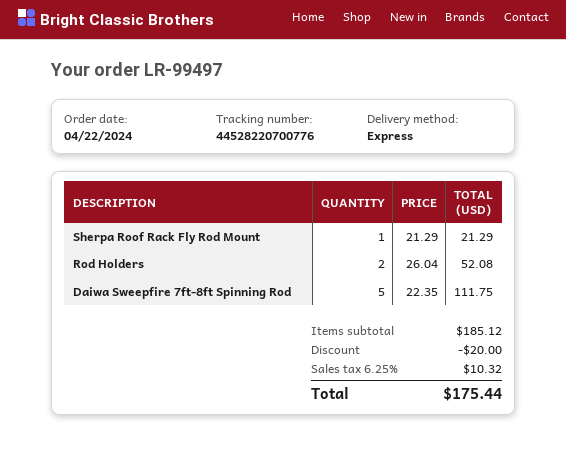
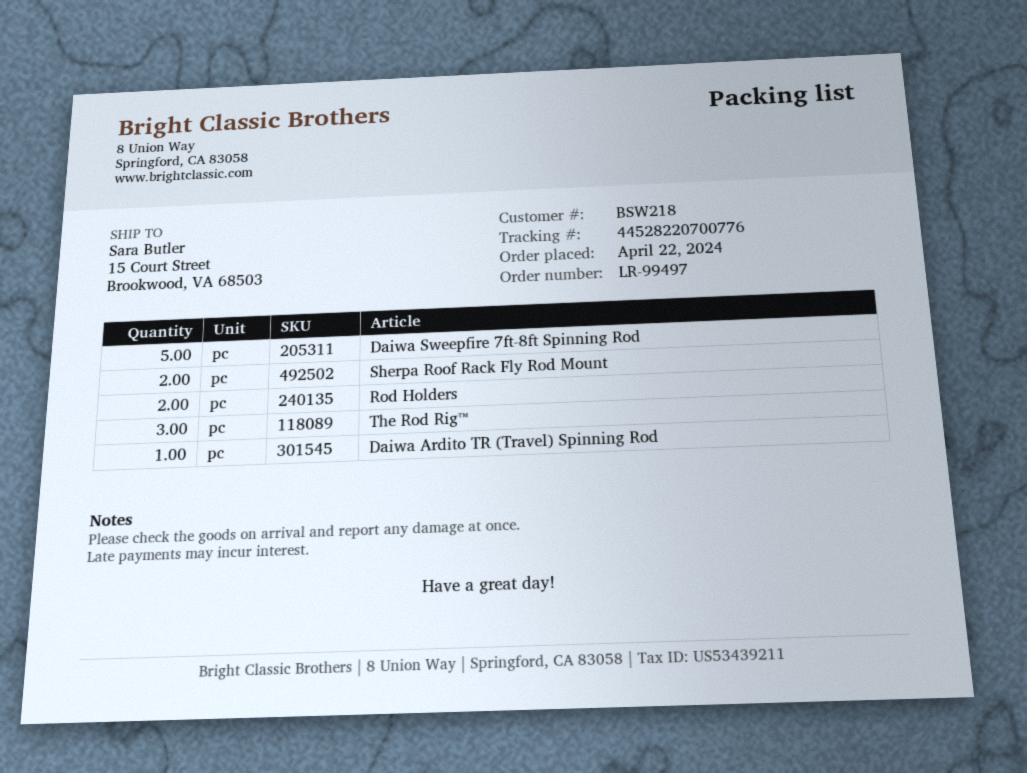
Sherpa Roof Rack Fly Rod Mount: 1 -> 2
The Rod Rig™: none -> 3
Daiwa Ardito TR (Travel) Spinning Rod: none -> 1

